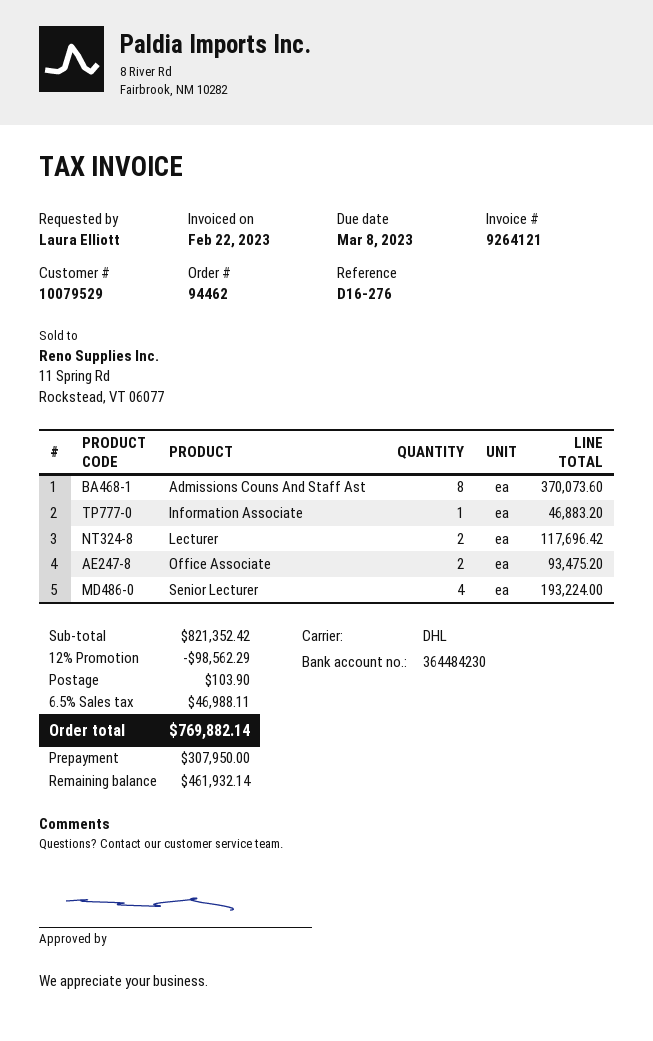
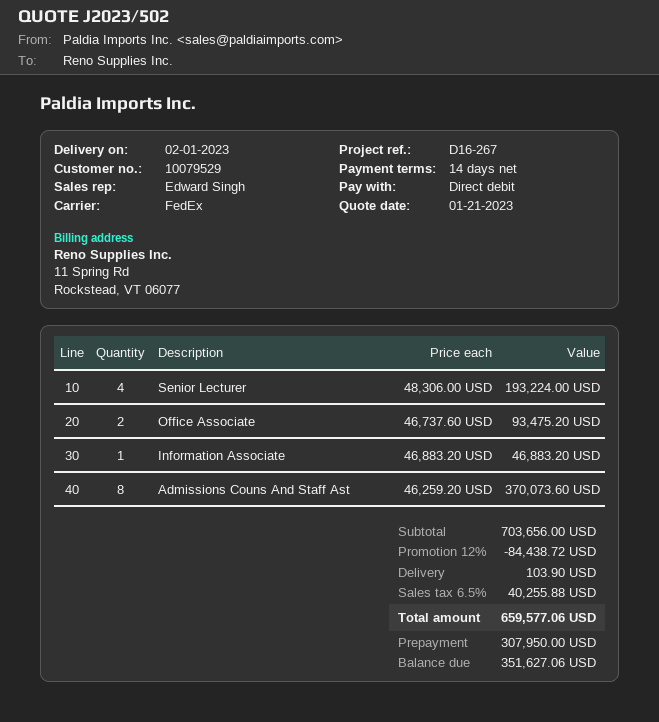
reference: D16-276 -> D16-267
shipping method: DHL -> FedEx
Lecturer: 2 for 117696.42 -> none
subtotal: 821352.42 -> 703656.00
discount: 12% = 98562.29 -> 12% = 84438.72
tax: 6.5% = 46988.11 -> 6.5% = 40255.88
total: 769882.14 -> 659577.06
balance: 461932.14 -> 351627.06

